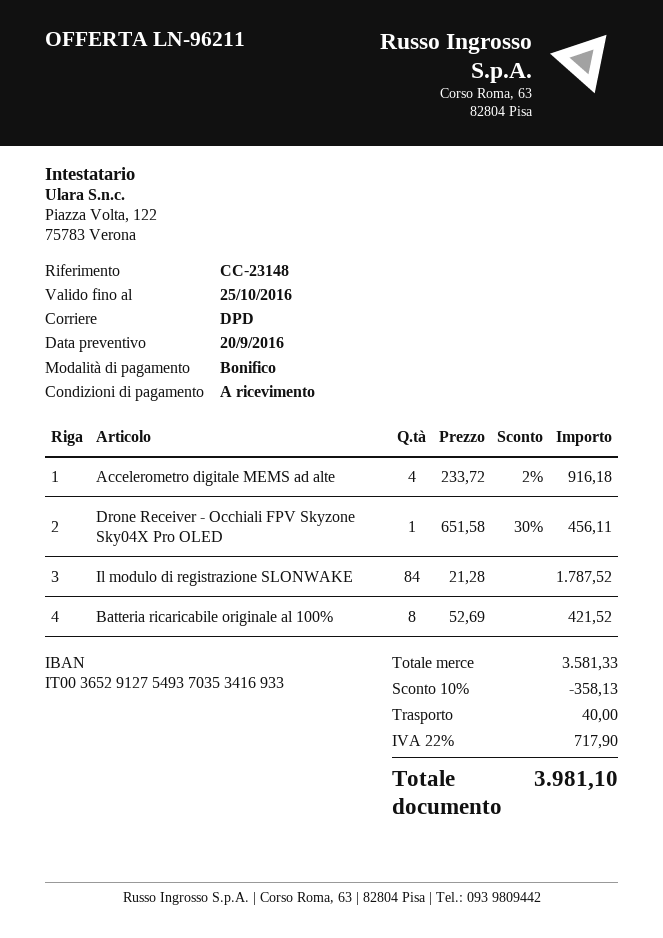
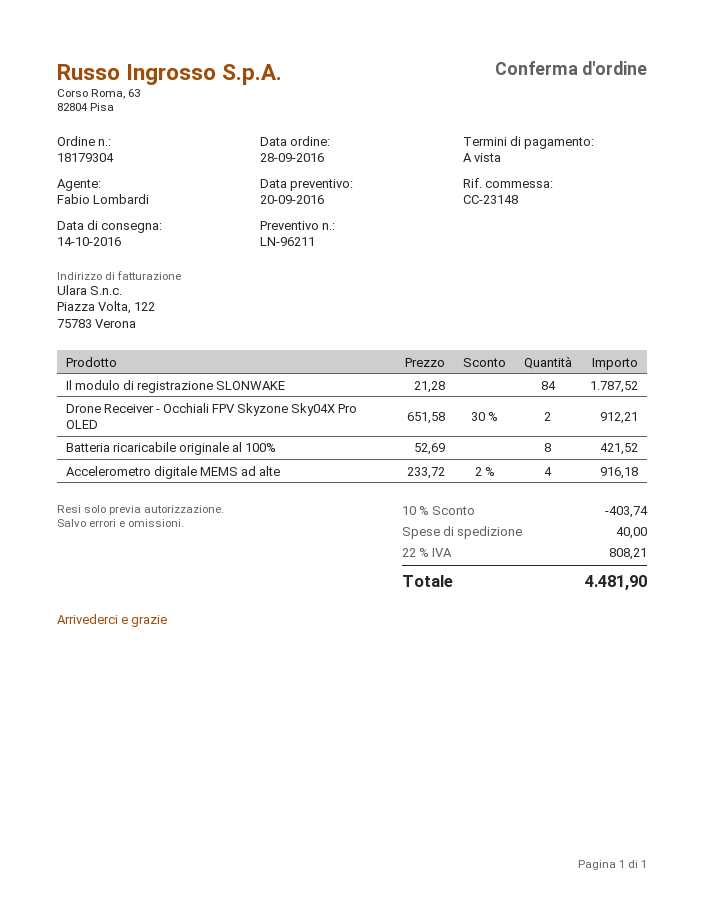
Drone Receiver - Occhiali FPV Skyzone Sky04X Pro OLED: 1 x 651.58 - 30% = 456.11 -> 2 x 651.58 - 30% = 912.21
discount: 10% = 358.13 -> 10% = 403.74
tax: 22% = 717.90 -> 22% = 808.21
total: 3981.10 -> 4481.90

